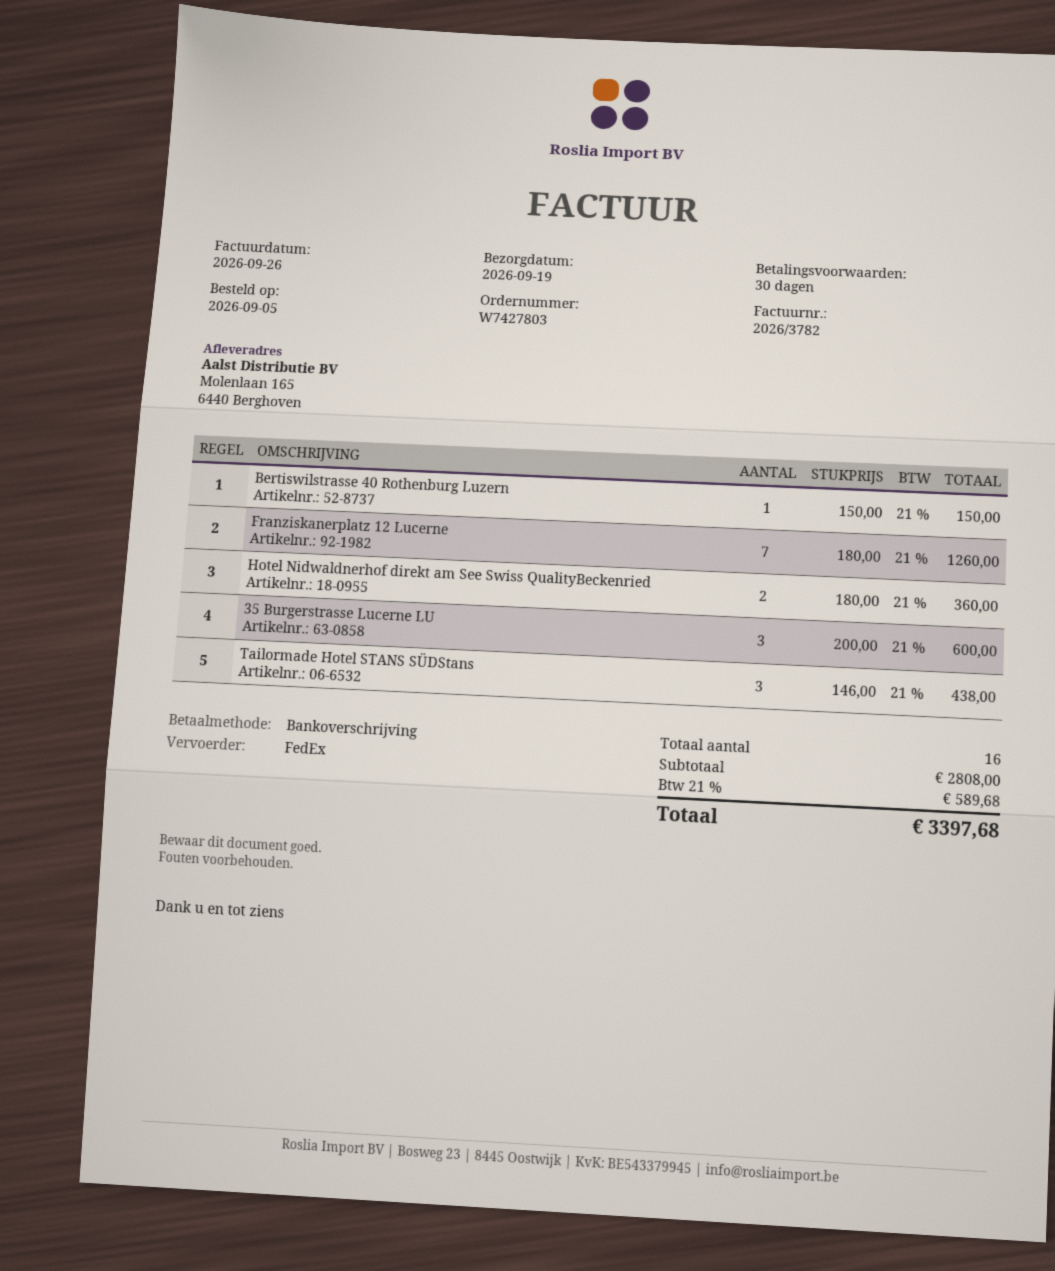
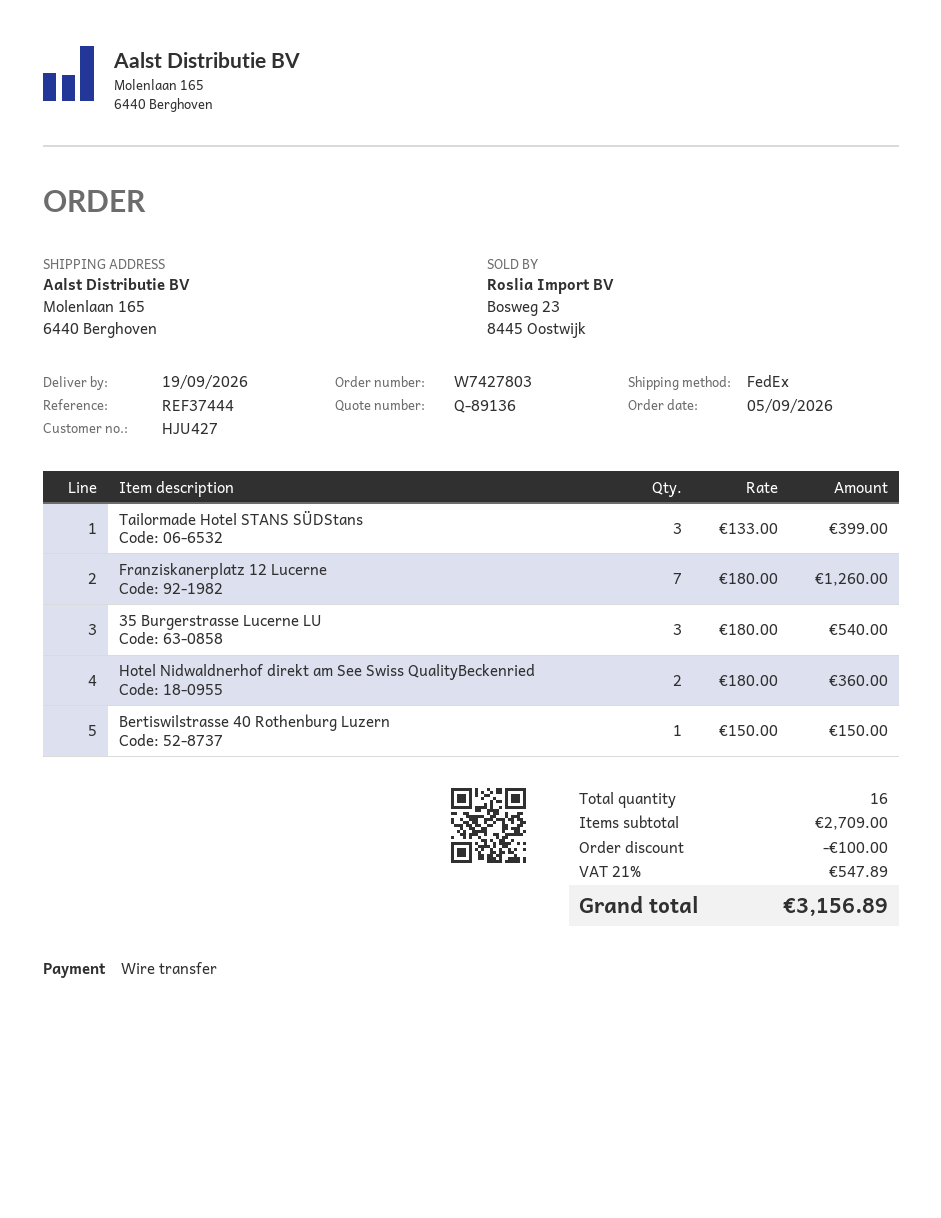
35 Burgerstrasse Lucerne LU: 3 x 200.00 = 600.00 -> 3 x 180.00 = 540.00
Tailormade Hotel STANS SÜDStans: 3 x 146.00 = 438.00 -> 3 x 133.00 = 399.00
subtotal: 2808.00 -> 2709.00
discount: none -> 100.00
tax: 21% = 589.68 -> 21% = 547.89
total: 3397.68 -> 3156.89

